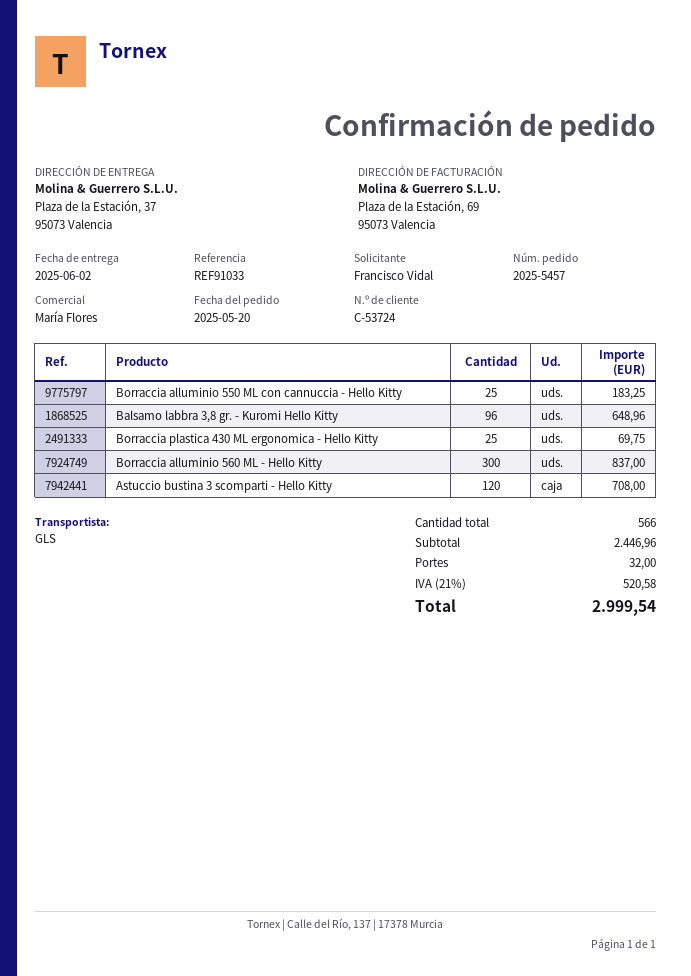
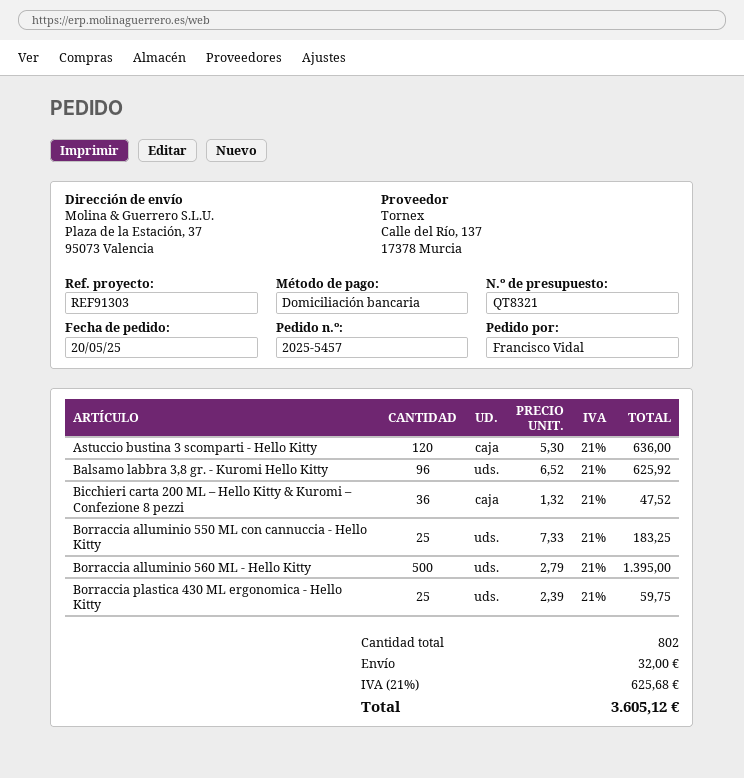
reference: REF91033 -> REF91303
Balsamo labbra 3,8 gr. - Kuromi Hello Kitty: 96 for 648.96 -> 96 for 625.92
Borraccia plastica 430 ML ergonomica - Hello Kitty: 25 for 69.75 -> 25 for 59.75
Borraccia alluminio 560 ML - Hello Kitty: 300 for 837.00 -> 500 for 1395.00
Astuccio bustina 3 scomparti - Hello Kitty: 120 for 708.00 -> 120 for 636.00
Bicchieri carta 200 ML – Hello Kitty & Kuromi – Confezione 8 pezzi: none -> 36 for 47.52
total quantity: 566 -> 802
tax: 21% = 520.58 -> 21% = 625.68
total: 2999.54 -> 3605.12

